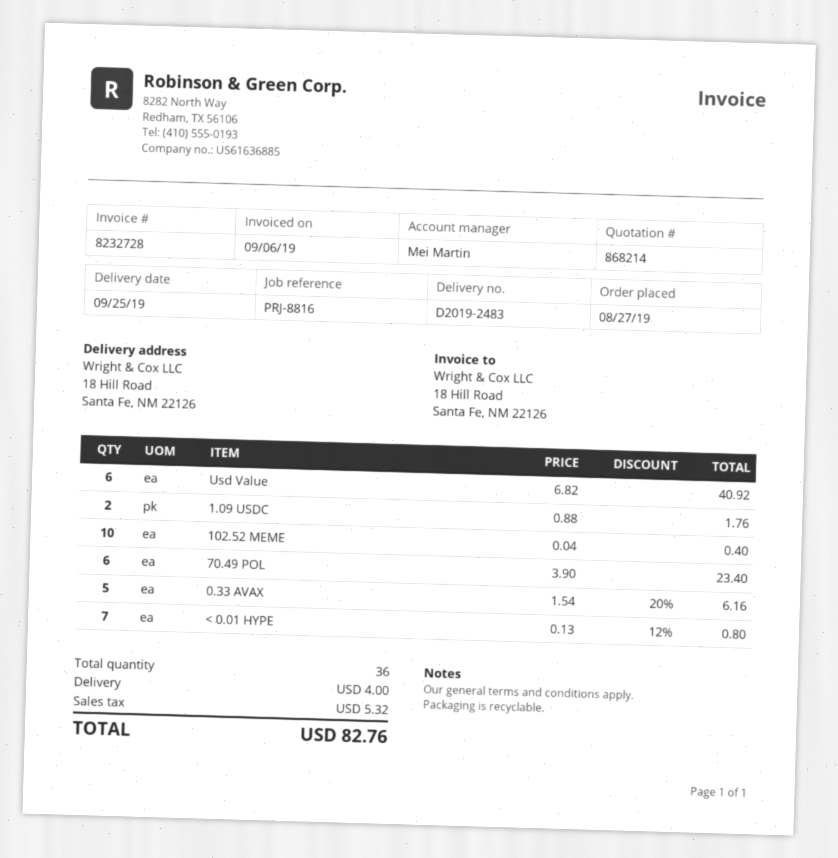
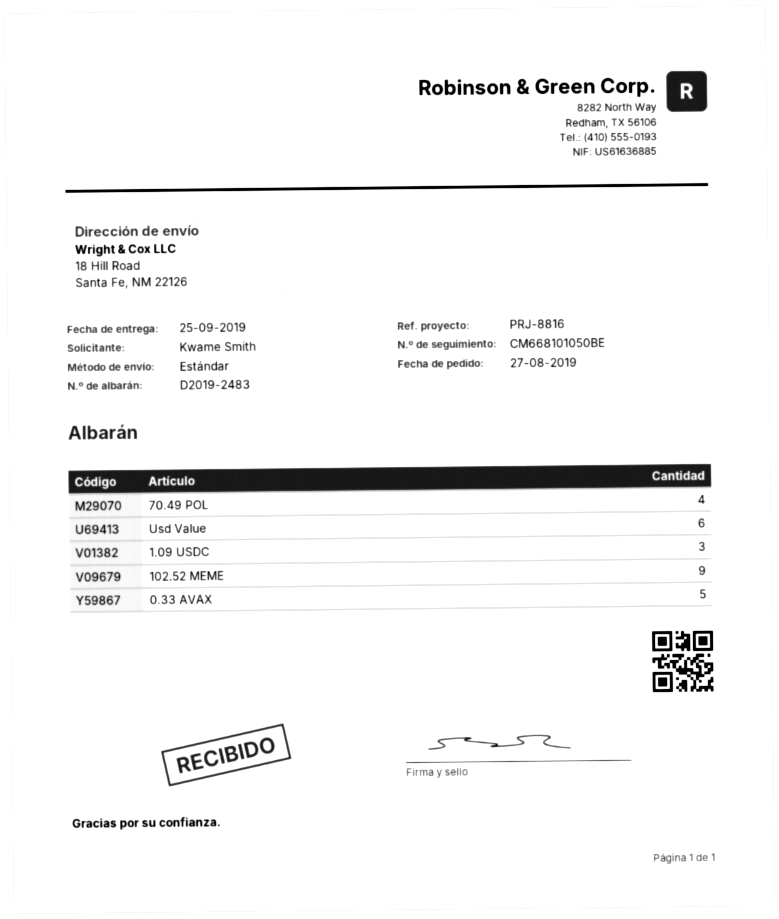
1.09 USDC: 2 -> 3
102.52 MEME: 10 -> 9
70.49 POL: 6 -> 4
< 0.01 HYPE: 7 -> none

